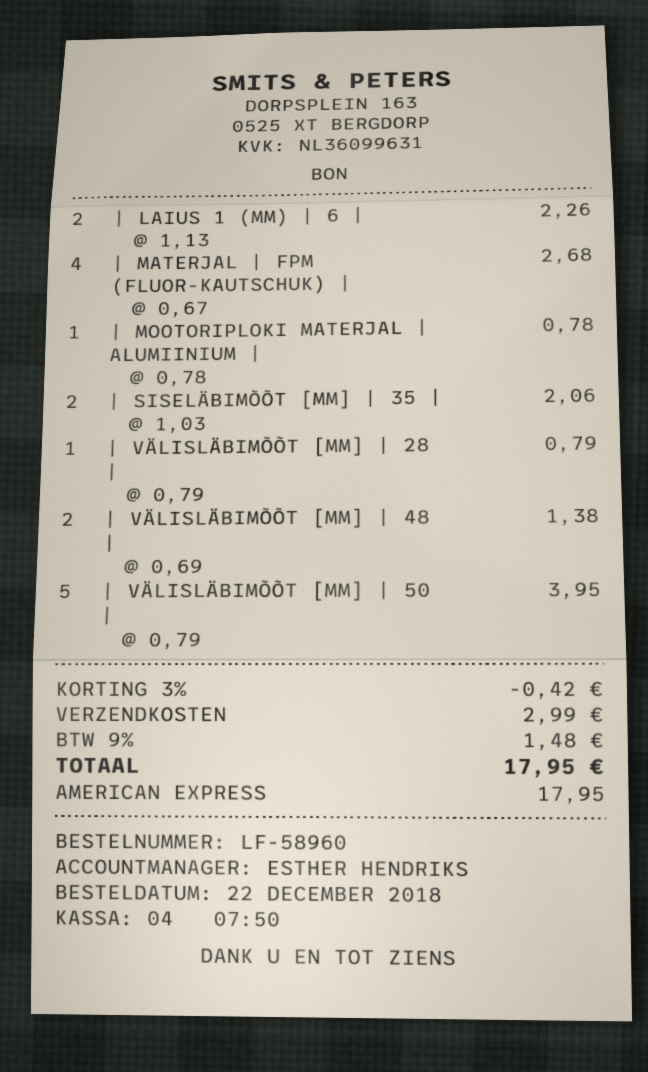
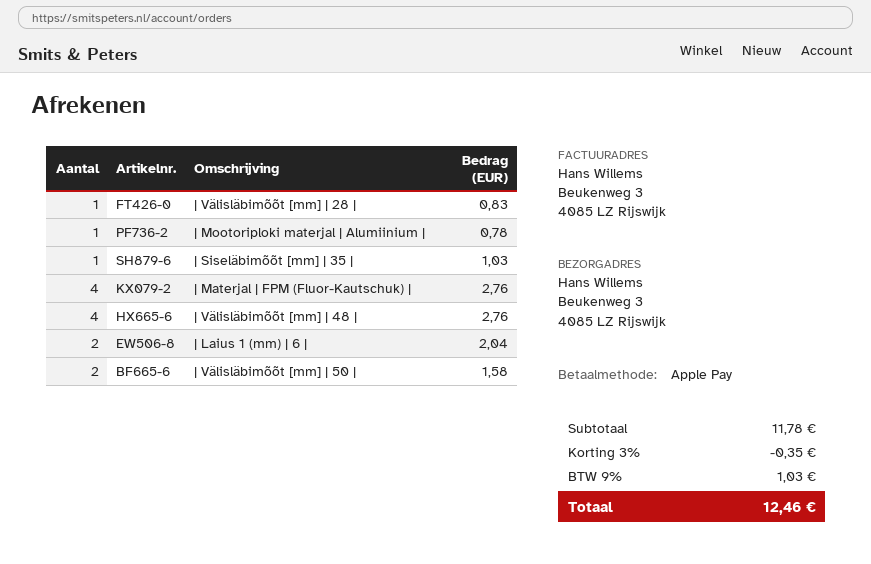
payment method: American Express -> Apple Pay
| LAIUS 1 (MM) | 6 |: 2 for 2.26 -> 2 for 2.04
| MATERJAL | FPM (FLUOR-KAUTSCHUK) |: 4 for 2.68 -> 4 for 2.76
| SISELÄBIMÕÕT [MM] | 35 |: 2 for 2.06 -> 1 for 1.03
| VÄLISLÄBIMÕÕT [MM] | 28 |: 1 for 0.79 -> 1 for 0.83
| VÄLISLÄBIMÕÕT [MM] | 48 |: 2 for 1.38 -> 4 for 2.76
| VÄLISLÄBIMÕÕT [MM] | 50 |: 5 for 3.95 -> 2 for 1.58
discount: 3% = 0.42 -> 3% = 0.35
shipping: 2.99 -> none
tax: 9% = 1.48 -> 9% = 1.03
total: 17.95 -> 12.46

